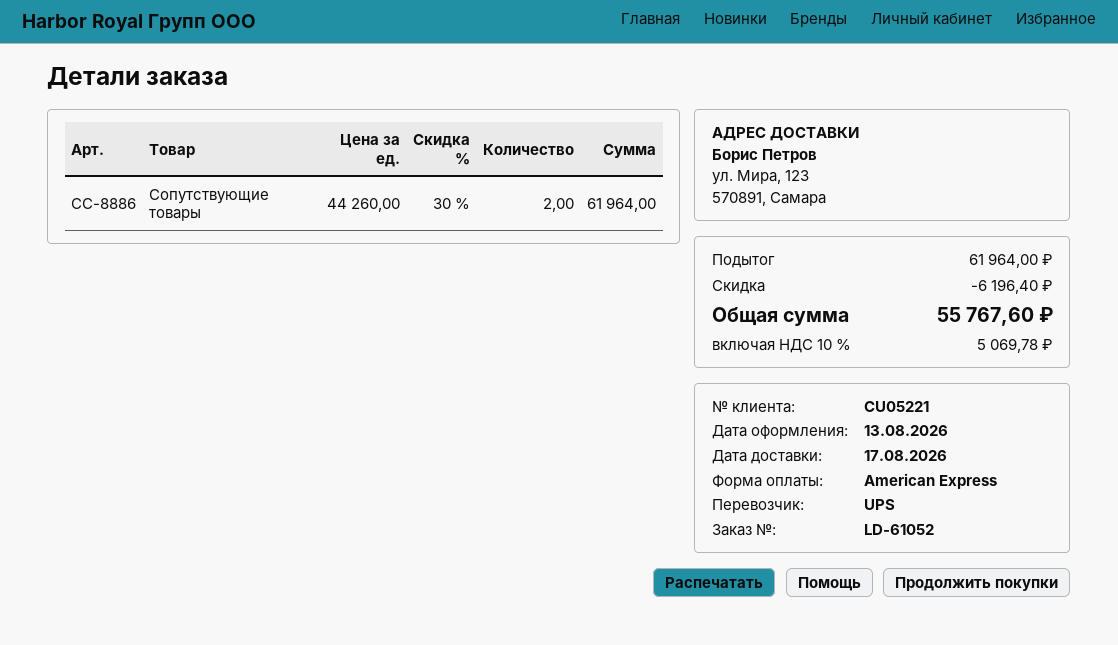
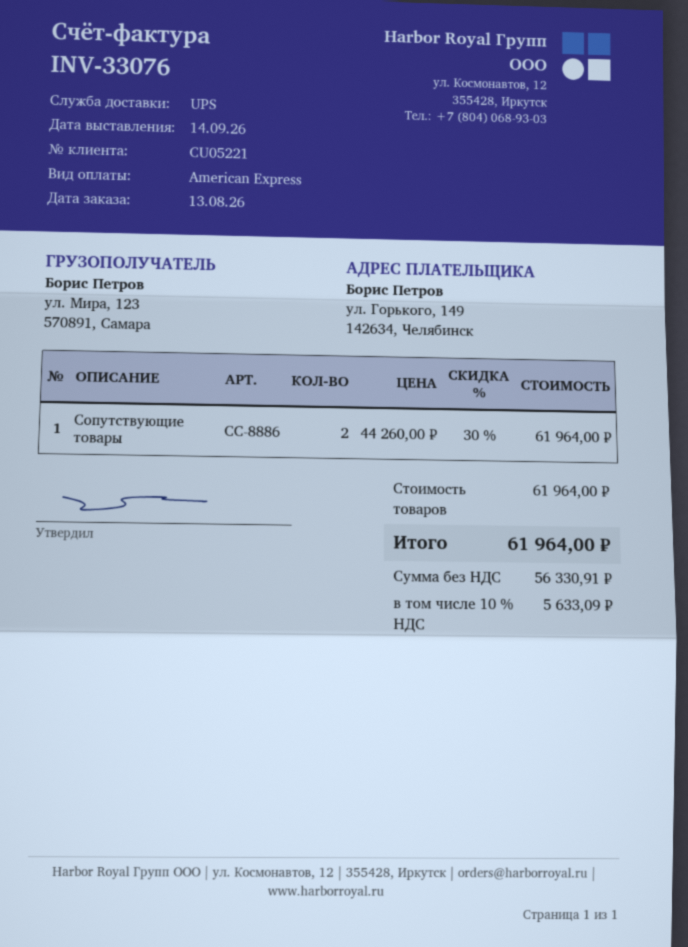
discount: 6196.40 -> none
tax: 10% = 5069.78 -> 10% = 5633.09
total: 55767.60 -> 61964.00

